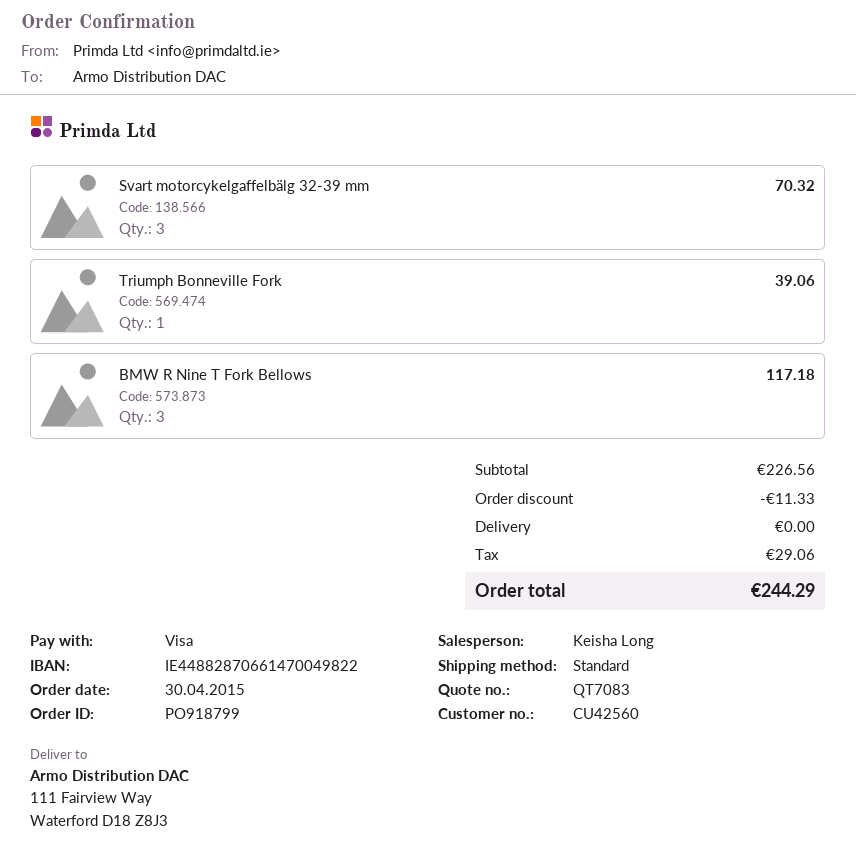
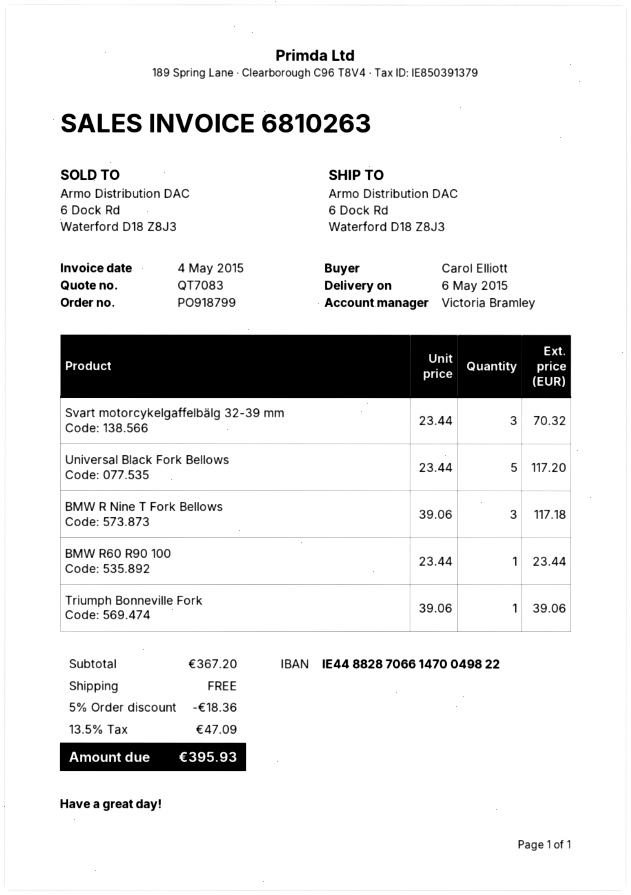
sales rep: Keisha Long -> Victoria Bramley
ship to: 111 Fairview Way, Waterford D18 Z8J3 -> 6 Dock Rd, Waterford D18 Z8J3
Universal Black Fork Bellows: none -> 5 for 117.20
BMW R60 R90 100: none -> 1 for 23.44
subtotal: 226.56 -> 367.20
discount: 11.33 -> 18.36
tax: 29.06 -> 47.09
total: 244.29 -> 395.93

